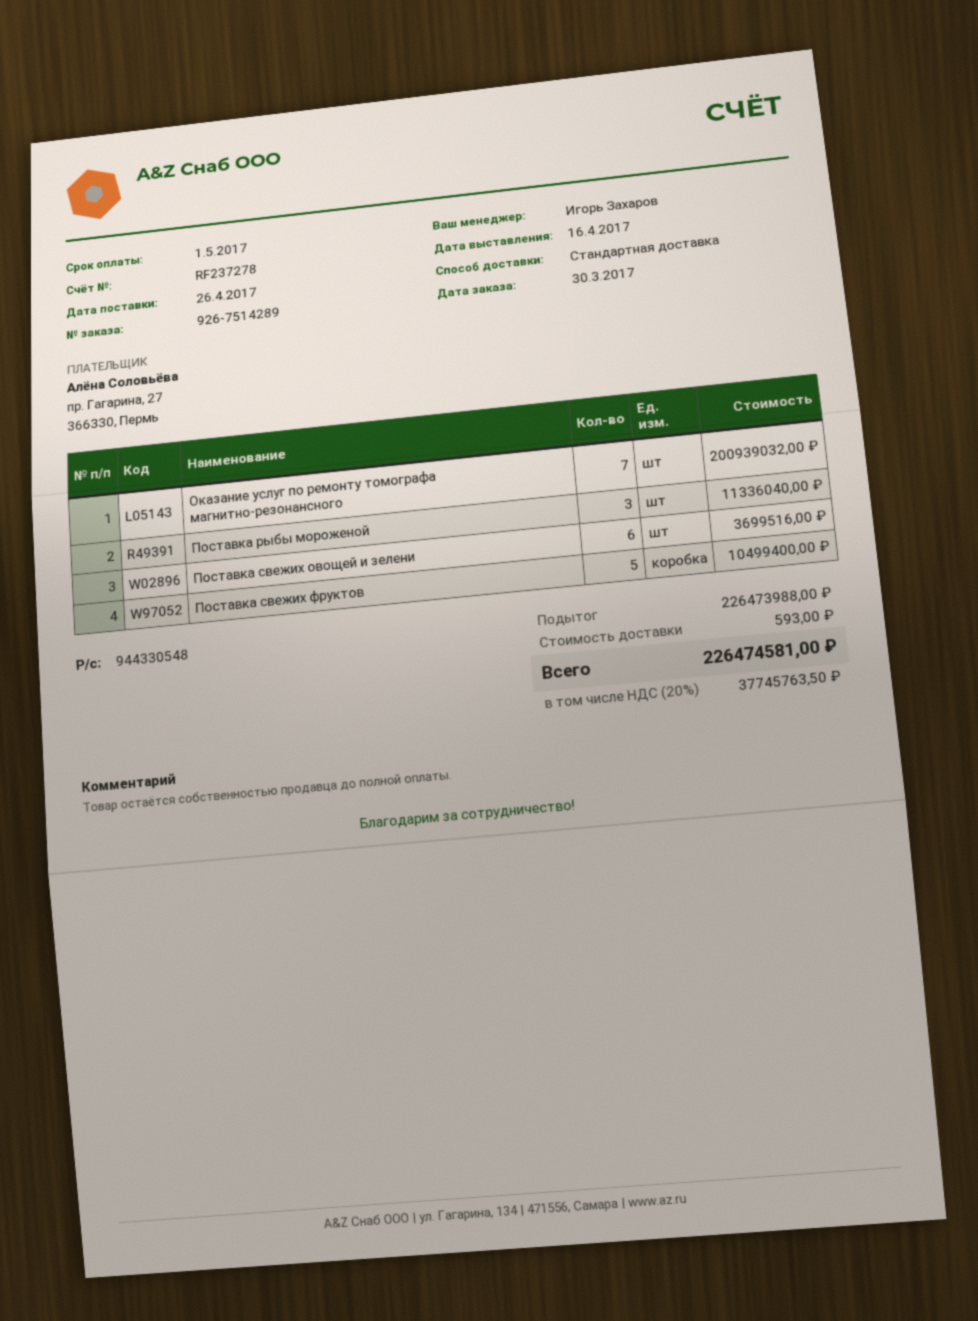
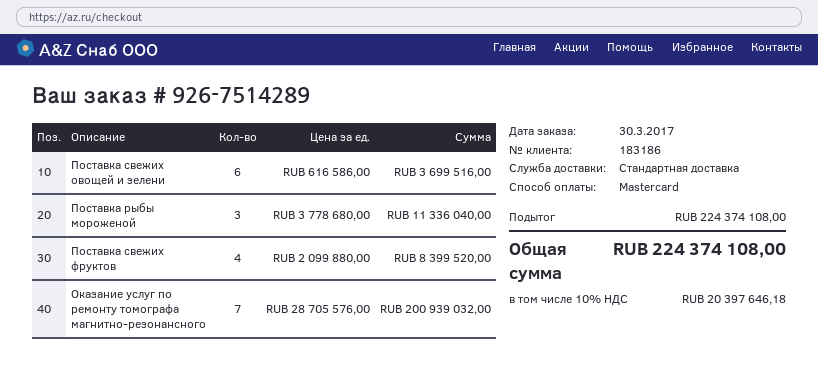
Поставка свежих фруктов: 5 for 10499400.00 -> 4 for 8399520.00
subtotal: 226473988.00 -> 224374108.00
shipping: 593.00 -> none
tax: 20% = 37745763.50 -> 10% = 20397646.18
total: 226474581.00 -> 224374108.00

